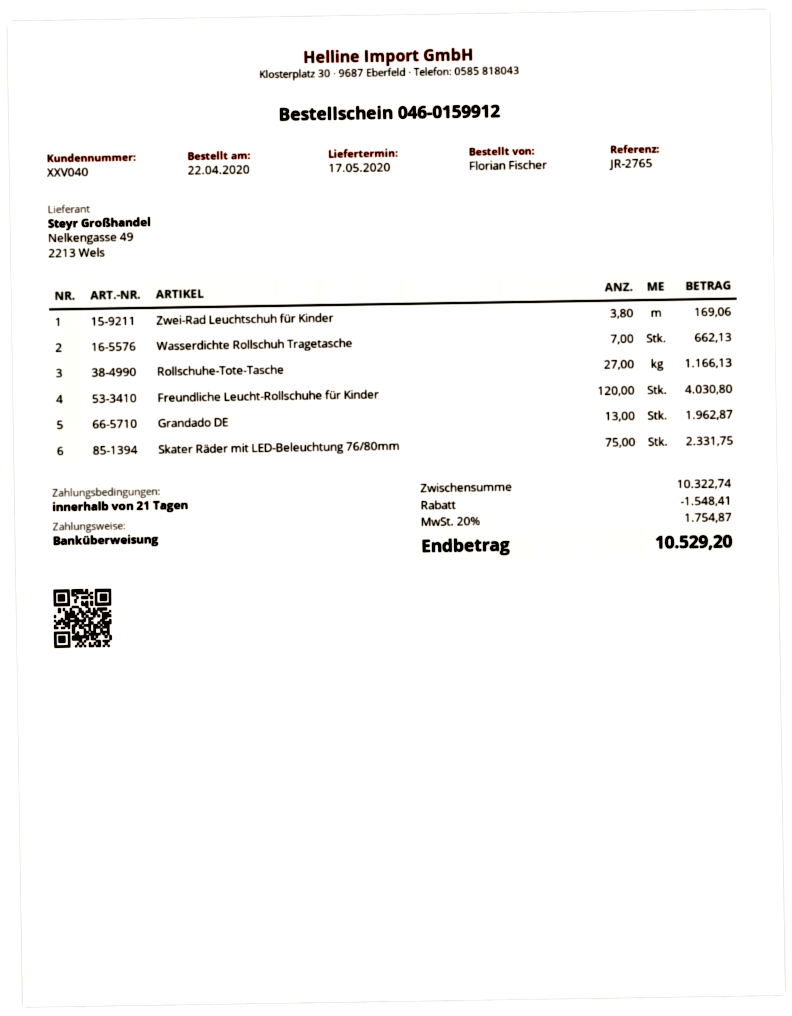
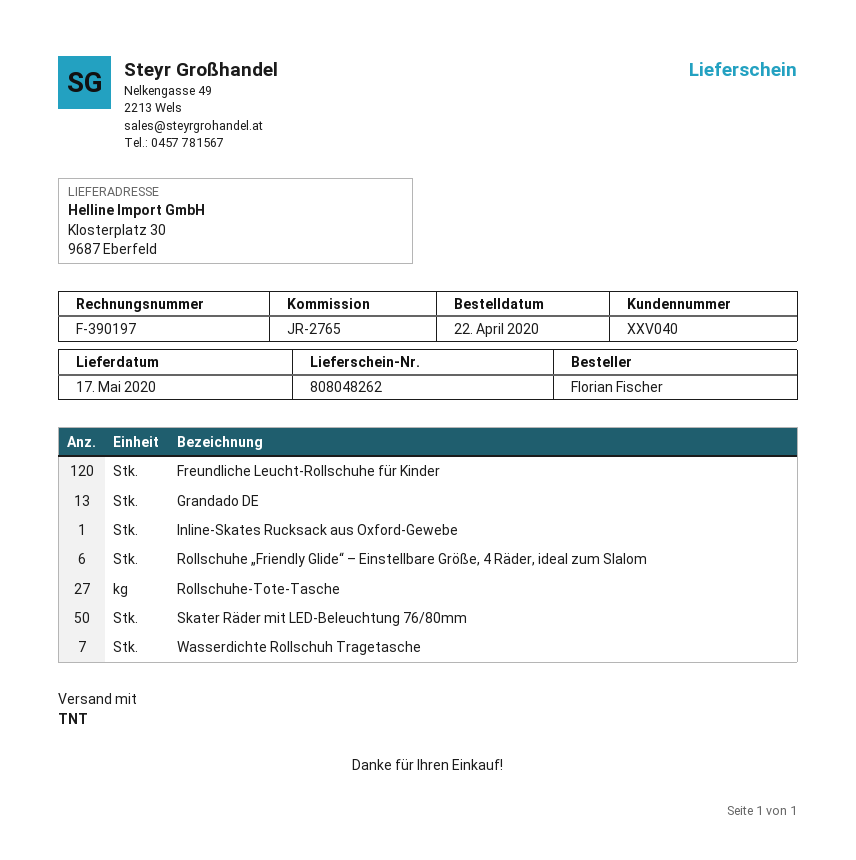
Zwei-Rad Leuchtschuh für Kinder: 3.8 -> none
Skater Räder mit LED-Beleuchtung 76/80mm: 75 -> 50
Inline-Skates Rucksack aus Oxford-Gewebe: none -> 1
Rollschuhe „Friendly Glide“ – Einstellbare Größe, 4 Räder, ideal zum Slalom: none -> 6

